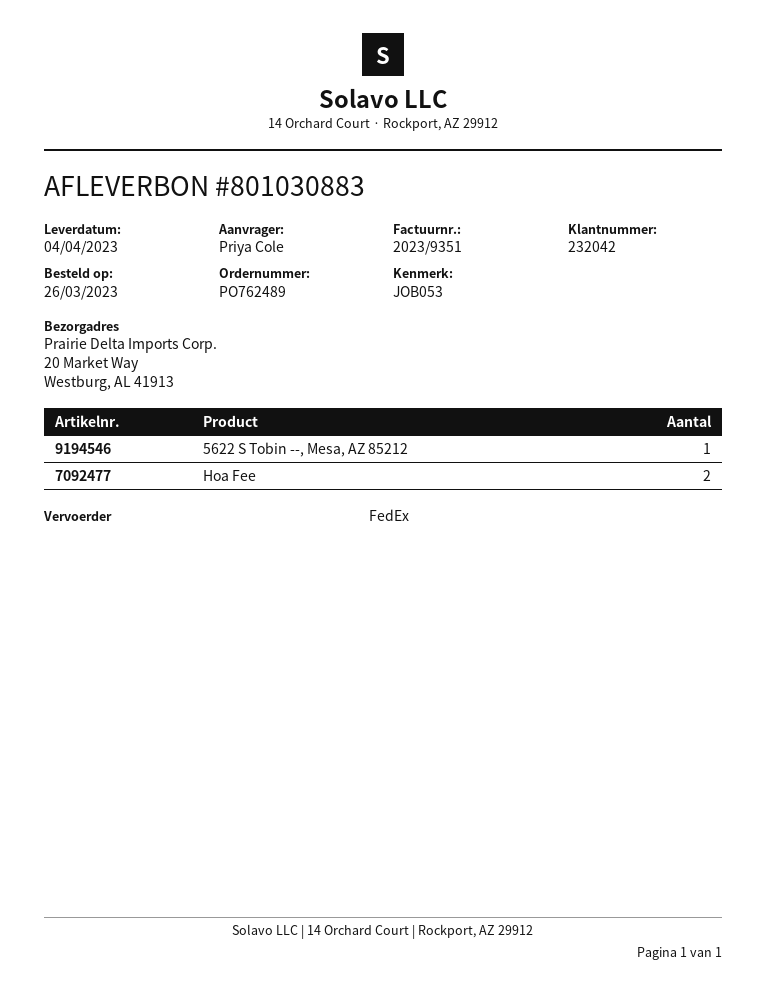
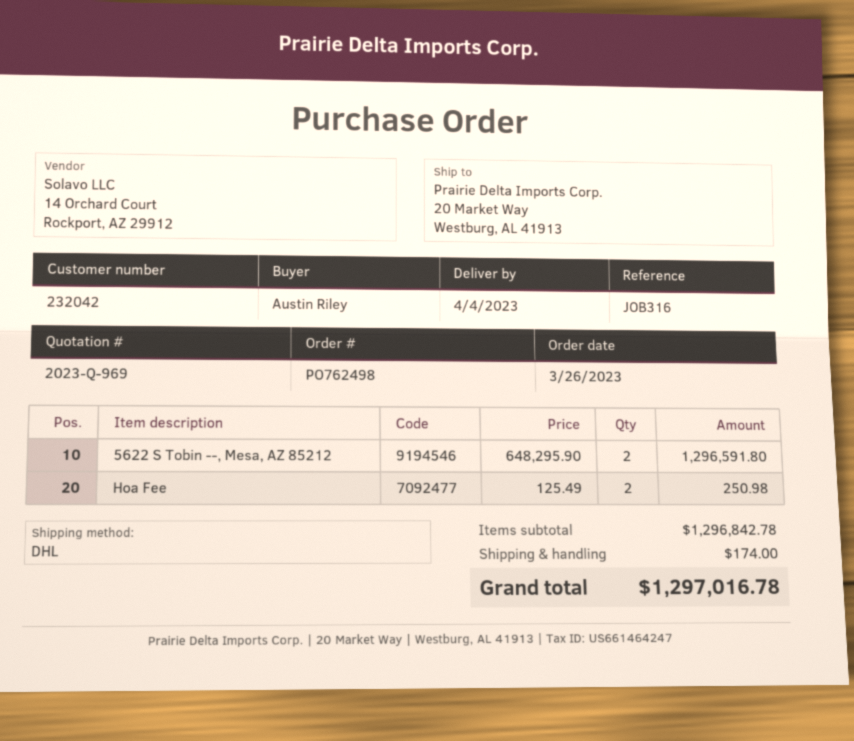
order number: PO762489 -> PO762498
reference: JOB053 -> JOB316
ordered by: Priya Cole -> Austin Riley
shipping method: FedEx -> DHL
5622 S Tobin --, Mesa, AZ 85212: 1 -> 2

